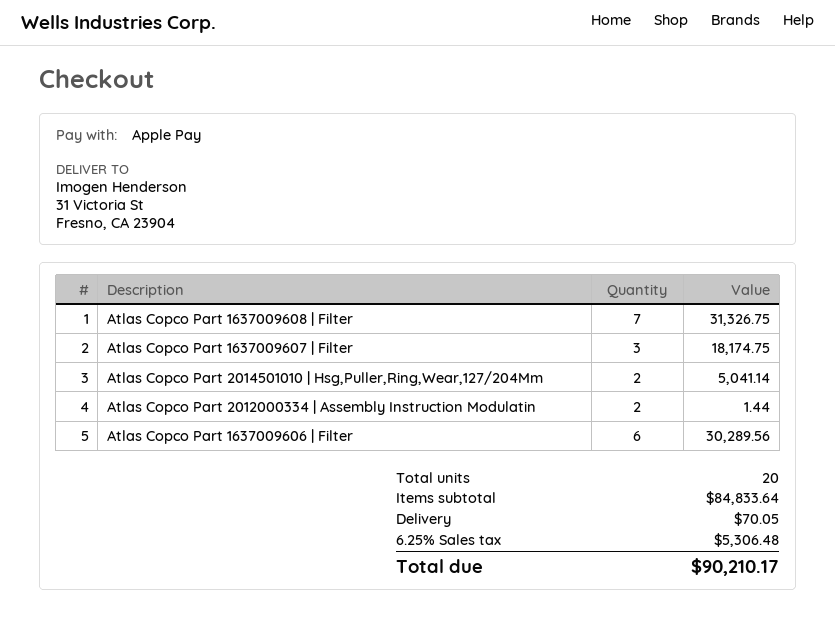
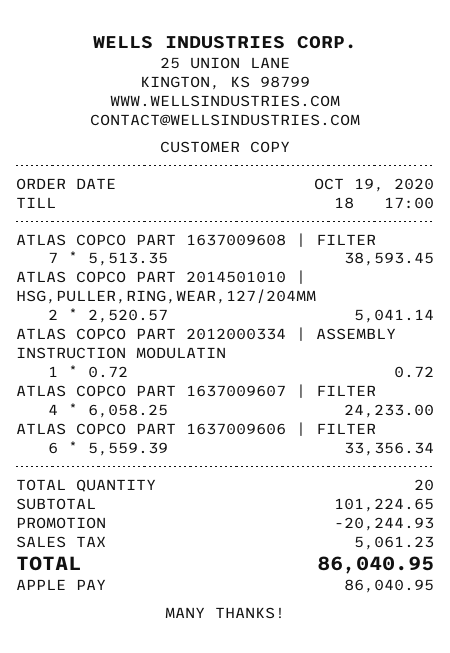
Atlas Copco Part 1637009608 | Filter: 7 for 31326.75 -> 7 for 38593.45
Atlas Copco Part 1637009607 | Filter: 3 for 18174.75 -> 4 for 24233.00
Atlas Copco Part 2012000334 | Assembly Instruction Modulatin: 2 for 1.44 -> 1 for 0.72
Atlas Copco Part 1637009606 | Filter: 6 for 30289.56 -> 6 for 33356.34
subtotal: 84833.64 -> 101224.65
discount: none -> 20244.93
shipping: 70.05 -> none
tax: 5306.48 -> 5061.23
total: 90210.17 -> 86040.95

